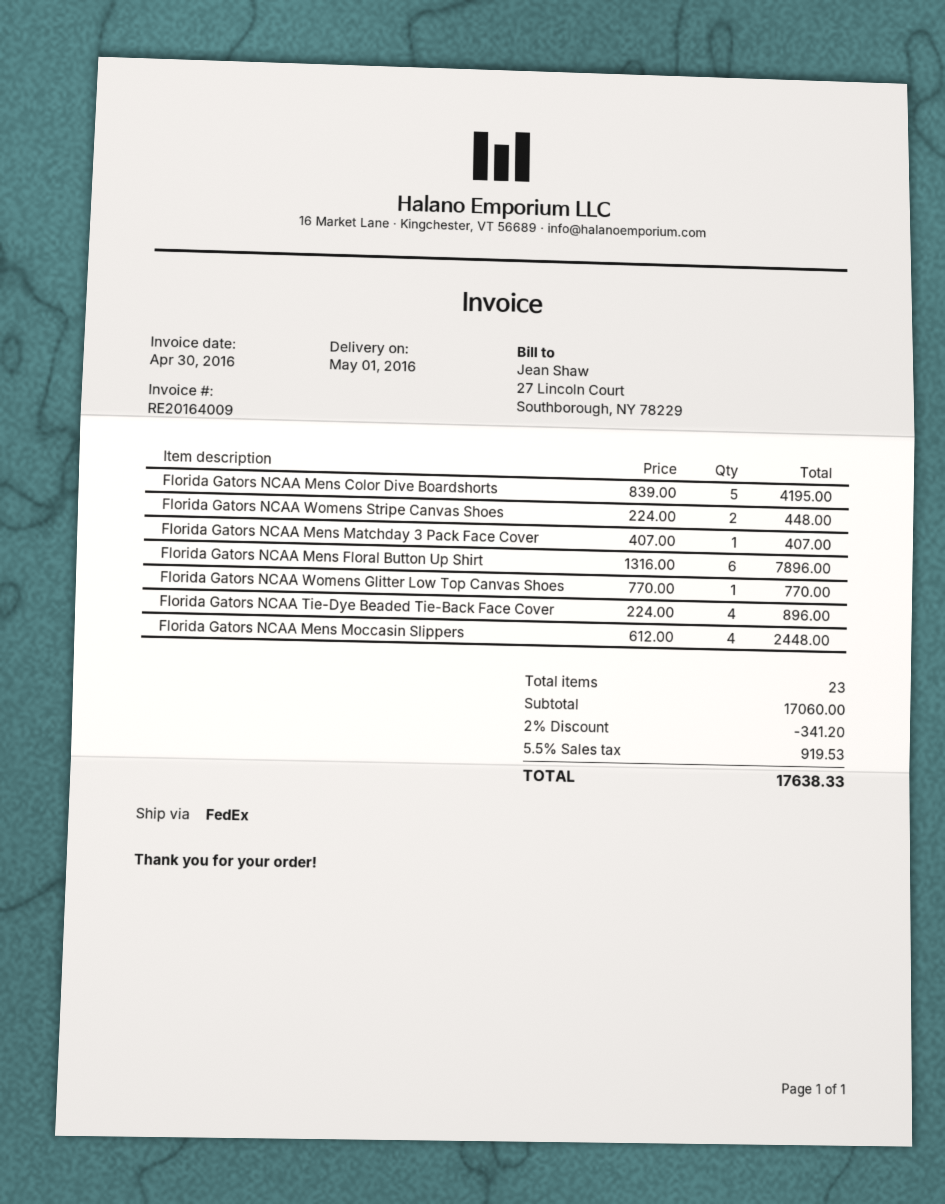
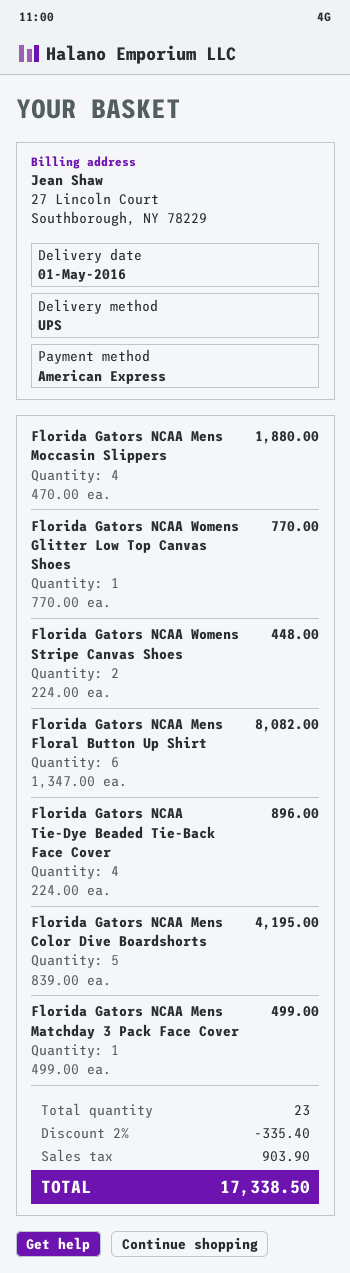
shipping method: FedEx -> UPS
Florida Gators NCAA Mens Matchday 3 Pack Face Cover: 1 x 407.00 = 407.00 -> 1 x 499.00 = 499.00
Florida Gators NCAA Mens Floral Button Up Shirt: 6 x 1316.00 = 7896.00 -> 6 x 1347.00 = 8082.00
Florida Gators NCAA Mens Moccasin Slippers: 4 x 612.00 = 2448.00 -> 4 x 470.00 = 1880.00
discount: 2% = 341.20 -> 2% = 335.40
tax: 919.53 -> 903.90
total: 17638.33 -> 17338.50

